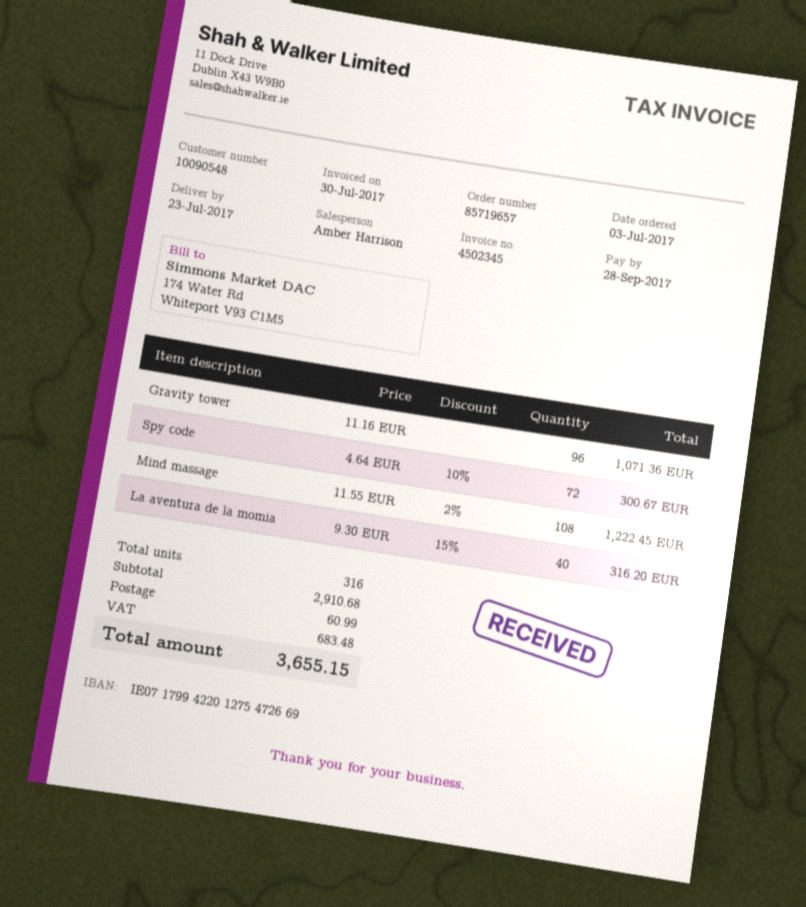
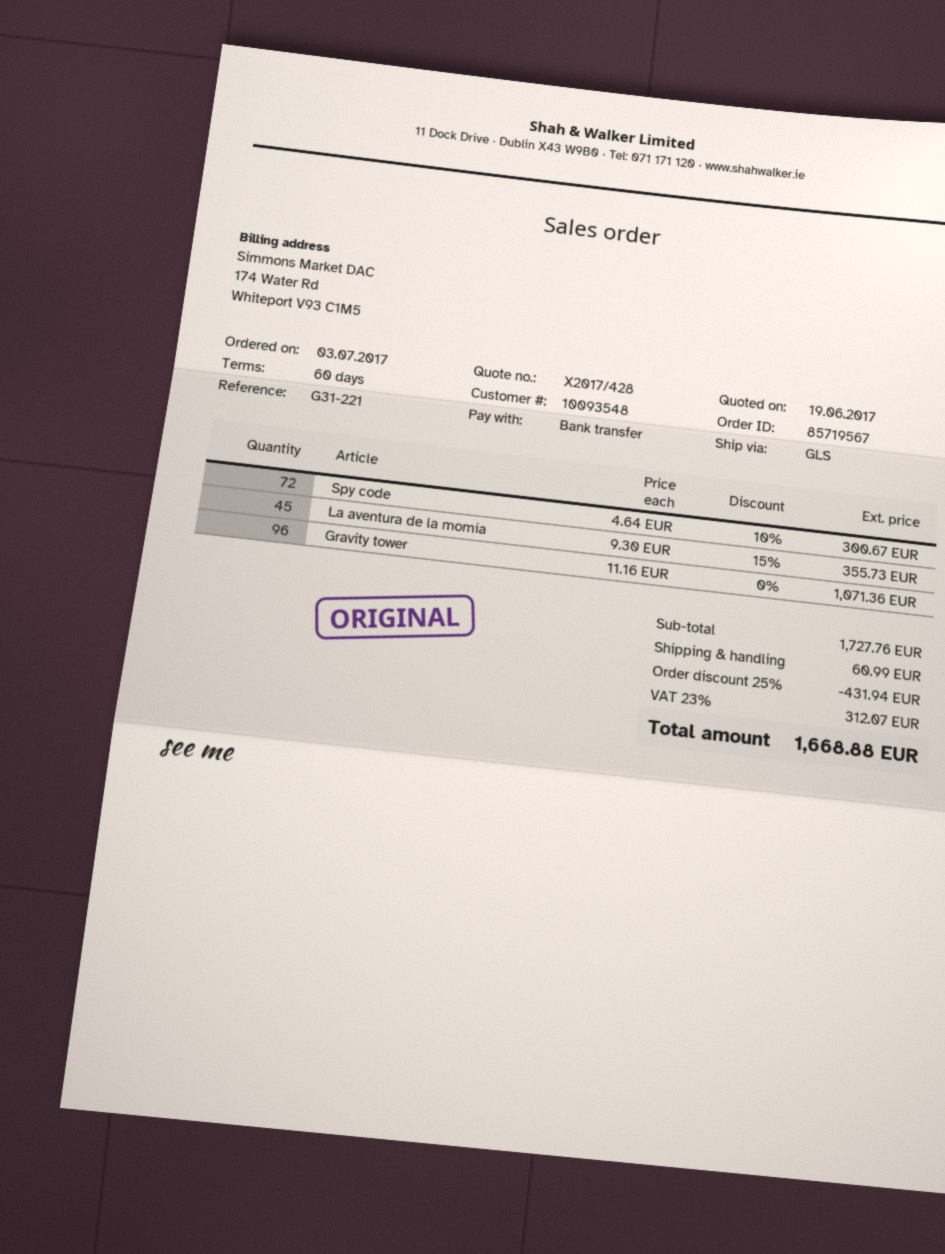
order number: 85719657 -> 85719567
customer number: 10090548 -> 10093548
Mind massage: 108 x 11.55 - 2% = 1222.45 -> none
La aventura de la momia: 40 x 9.30 - 15% = 316.20 -> 45 x 9.30 - 15% = 355.73
subtotal: 2910.68 -> 1727.76
discount: none -> 25% = 431.94
tax: 683.48 -> 312.07
total: 3655.15 -> 1668.88

